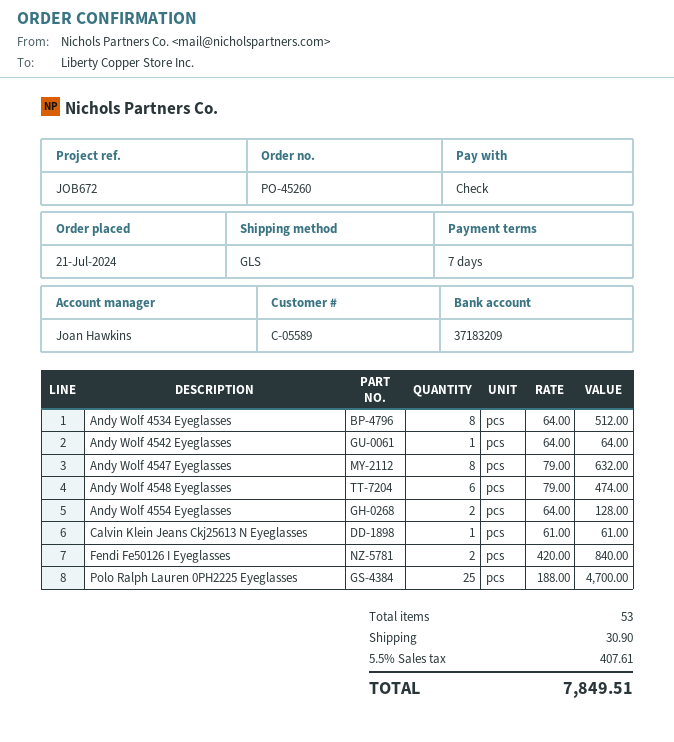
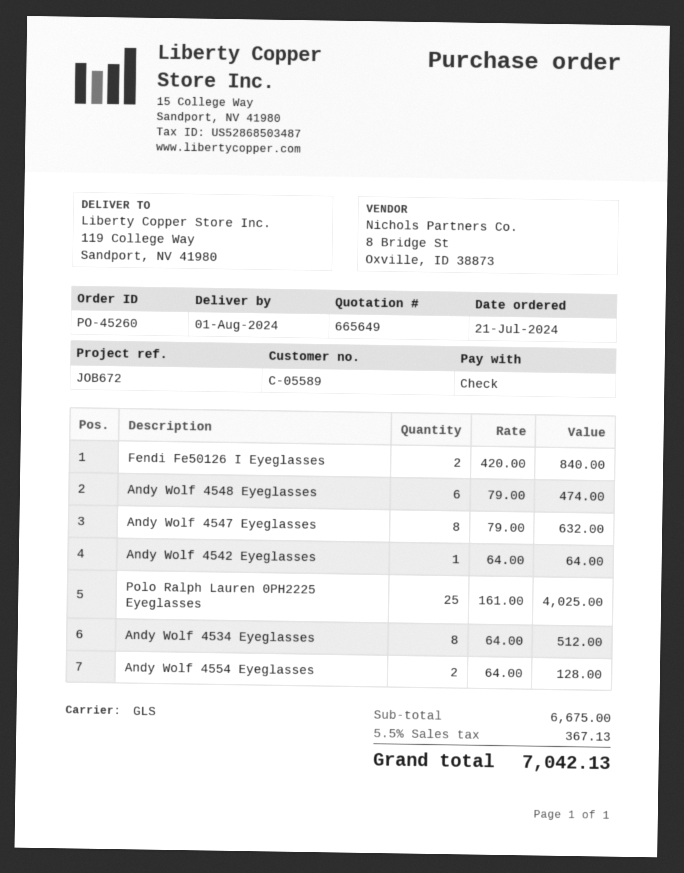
Calvin Klein Jeans Ckj25613 N Eyeglasses: 1 x 61.00 = 61.00 -> none
Polo Ralph Lauren 0PH2225 Eyeglasses: 25 x 188.00 = 4700.00 -> 25 x 161.00 = 4025.00
shipping: 30.90 -> none
tax: 5.5% = 407.61 -> 5.5% = 367.13
total: 7849.51 -> 7042.13

